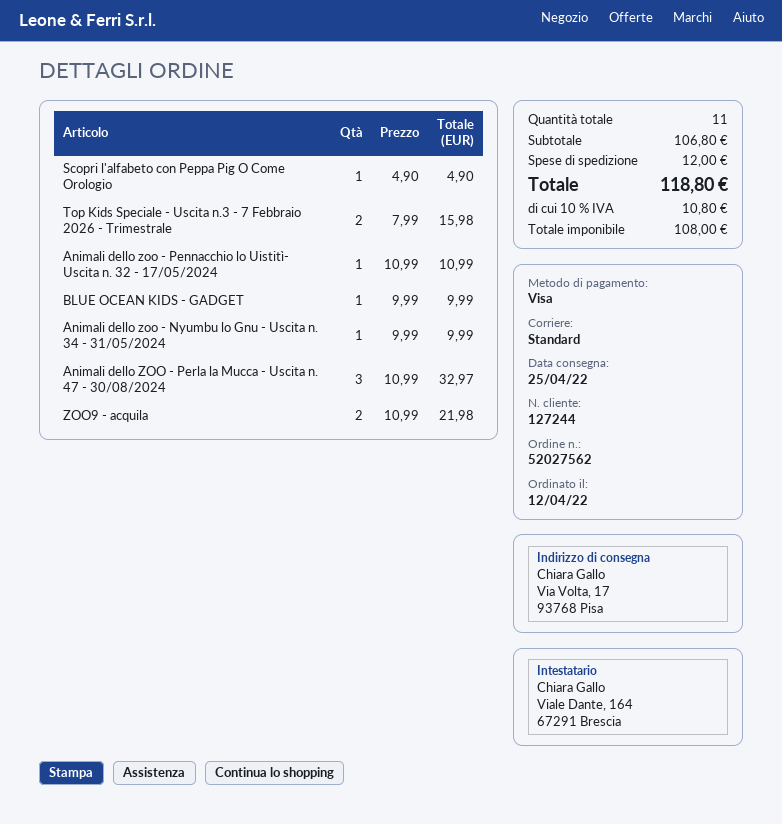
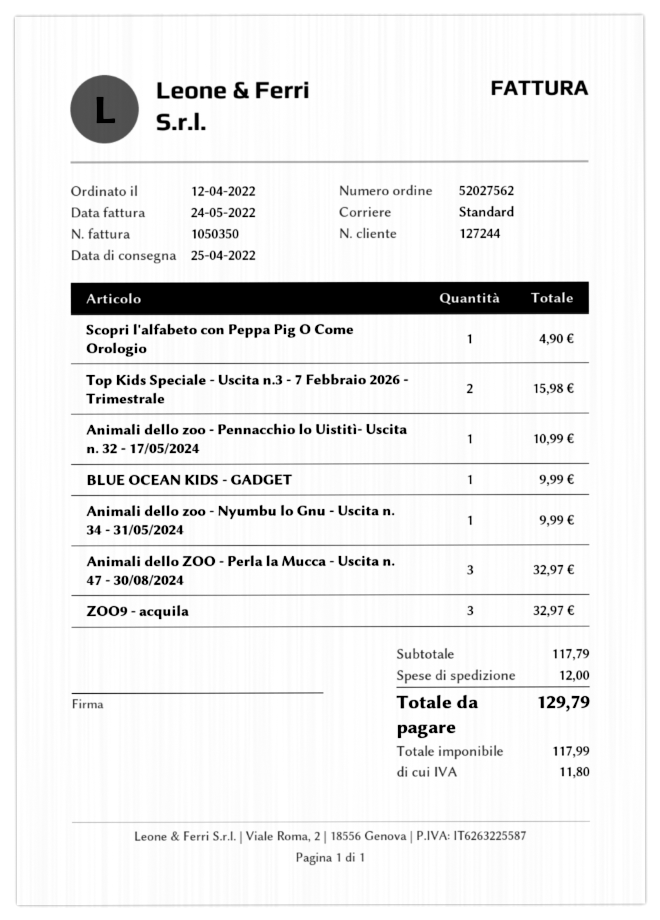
ZOO9 - acquila: 2 for 21.98 -> 3 for 32.97
subtotal: 106.80 -> 117.79
net: 108.00 -> 117.99
tax: 10.80 -> 11.80
total: 118.80 -> 129.79

